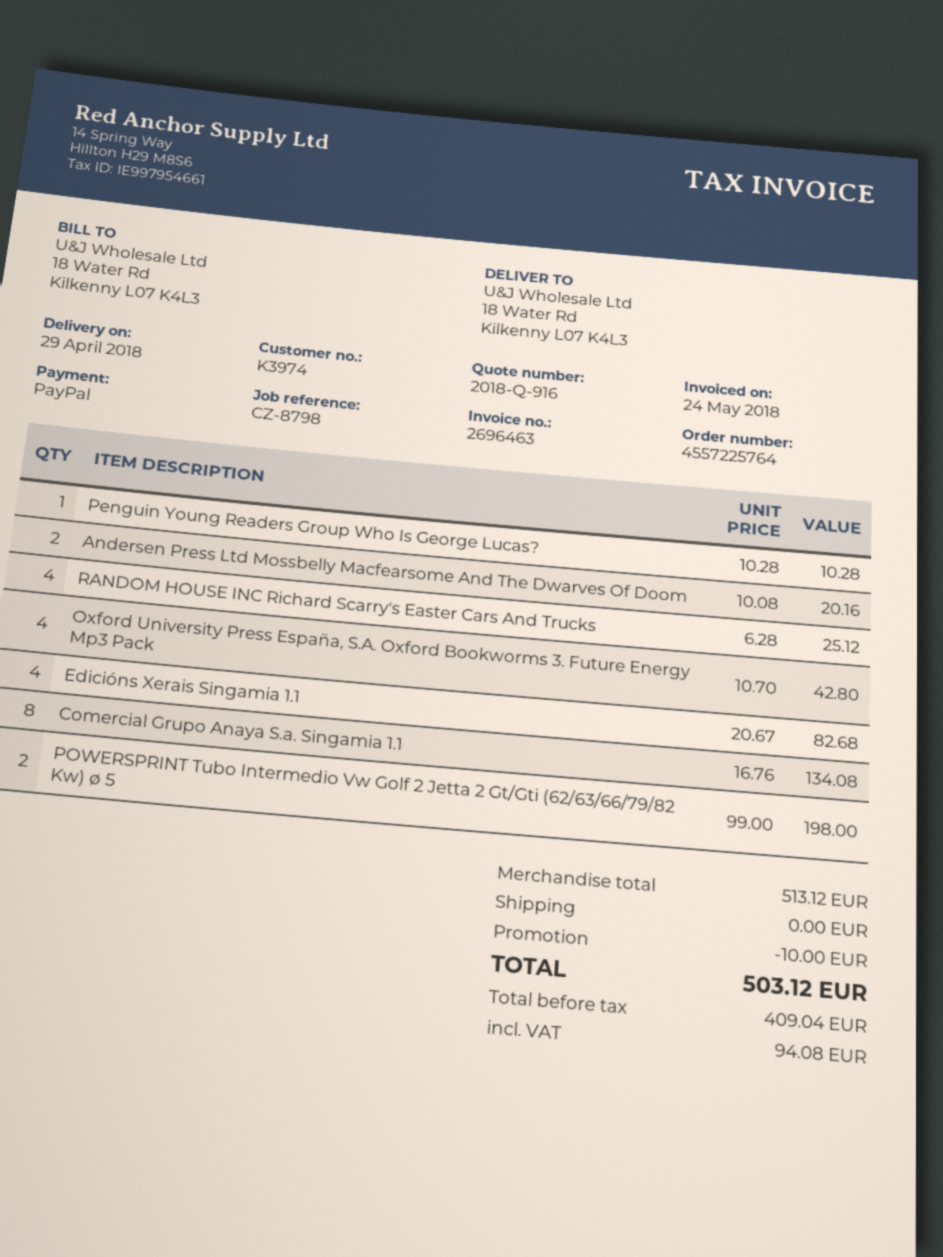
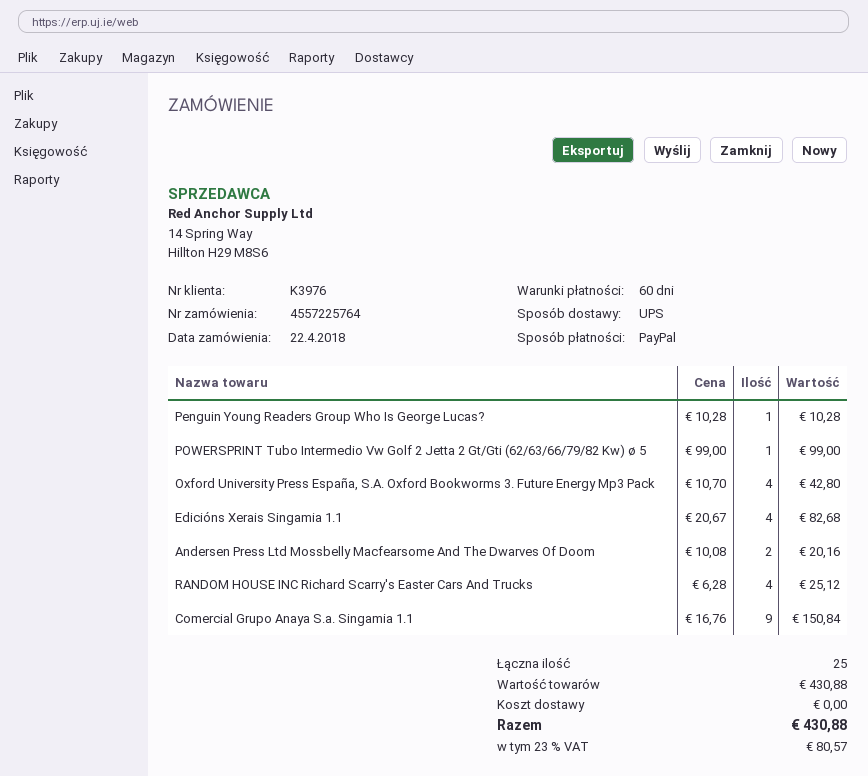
customer number: K3974 -> K3976
Comercial Grupo Anaya S.a. Singamia 1.1: 8 x 16.76 = 134.08 -> 9 x 16.76 = 150.84
POWERSPRINT Tubo Intermedio Vw Golf 2 Jetta 2 Gt/Gti (62/63/66/79/82 Kw) ø 5: 2 x 99.00 = 198.00 -> 1 x 99.00 = 99.00
subtotal: 513.12 -> 430.88
discount: 10.00 -> none
tax: 94.08 -> 80.57
total: 503.12 -> 430.88

